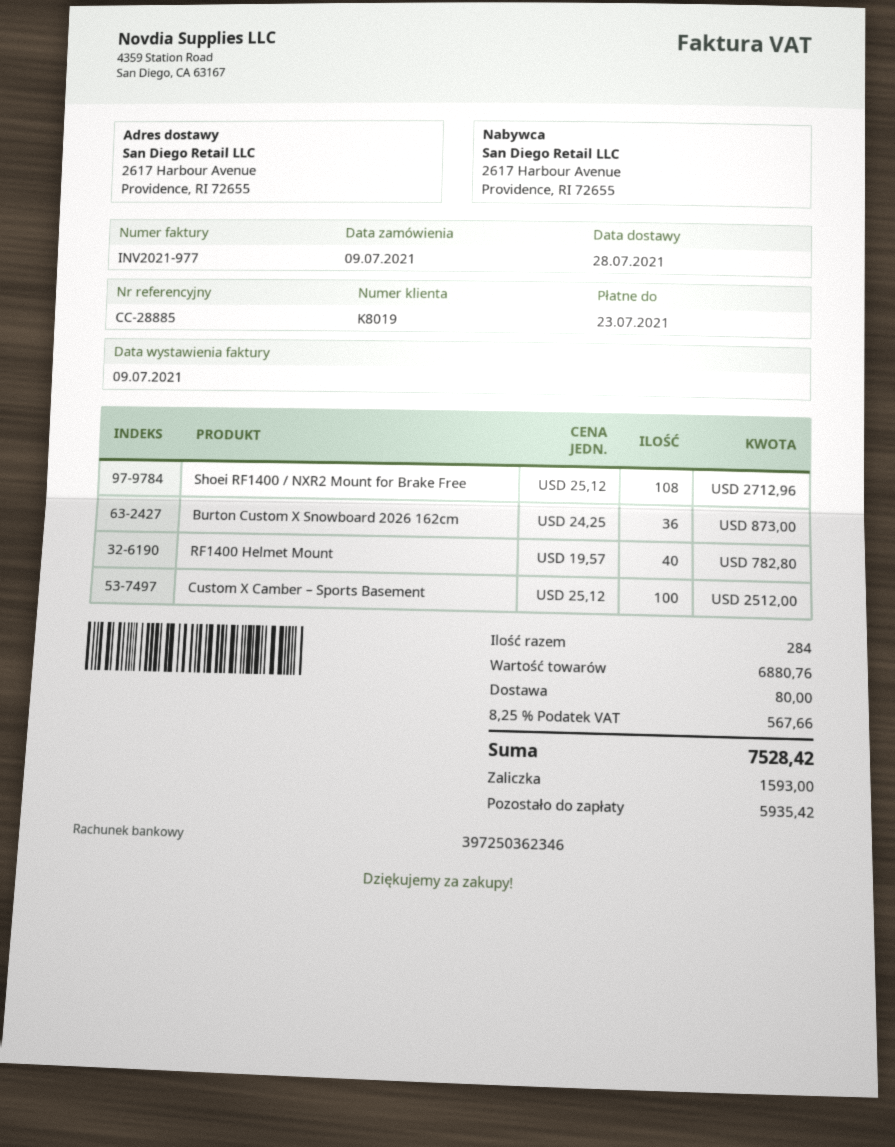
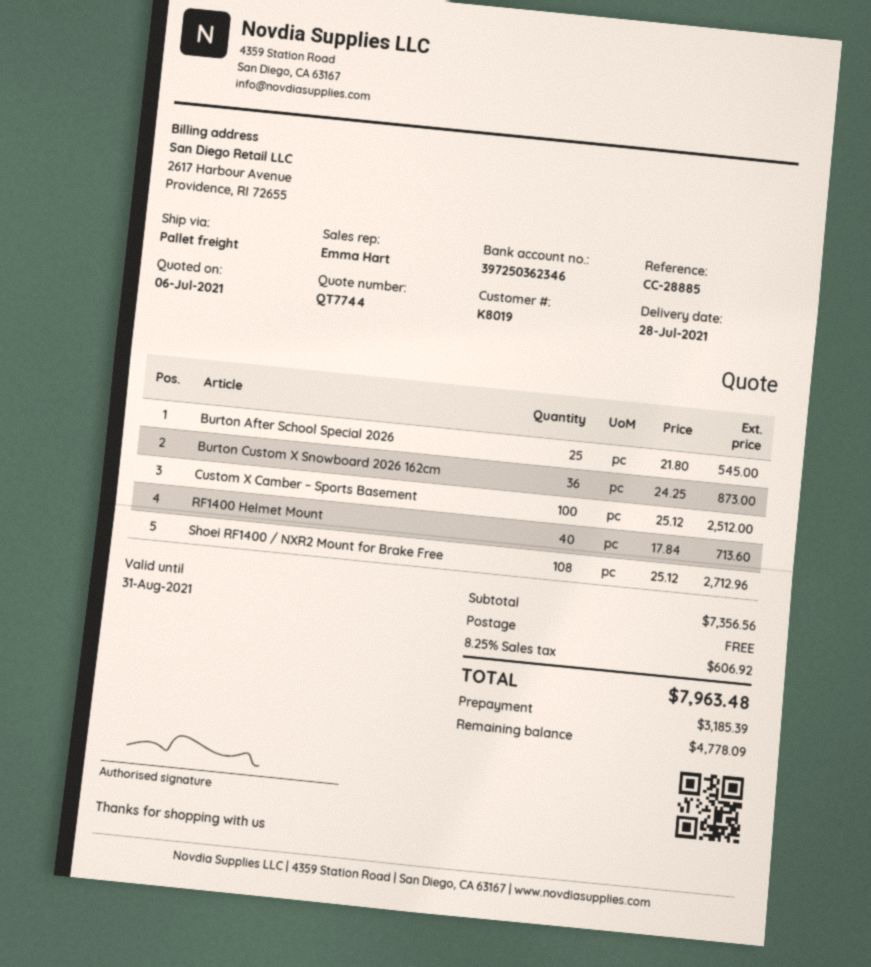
RF1400 Helmet Mount: 40 x 19.57 = 782.80 -> 40 x 17.84 = 713.60
Burton After School Special 2026: none -> 25 x 21.80 = 545.00
subtotal: 6880.76 -> 7356.56
shipping: 80.00 -> 0.00
tax: 8.25% = 567.66 -> 8.25% = 606.92
total: 7528.42 -> 7963.48
deposit: 1593.00 -> 3185.39
balance: 5935.42 -> 4778.09

